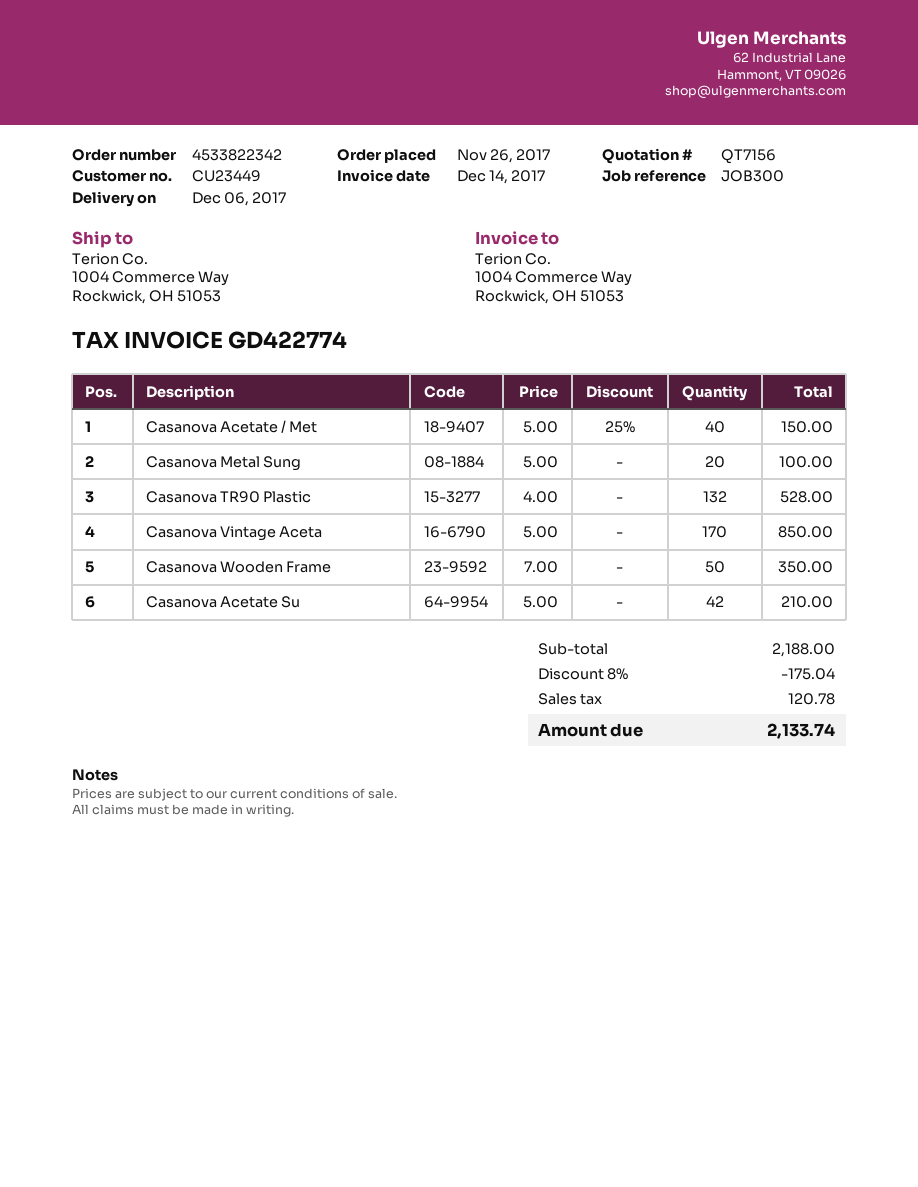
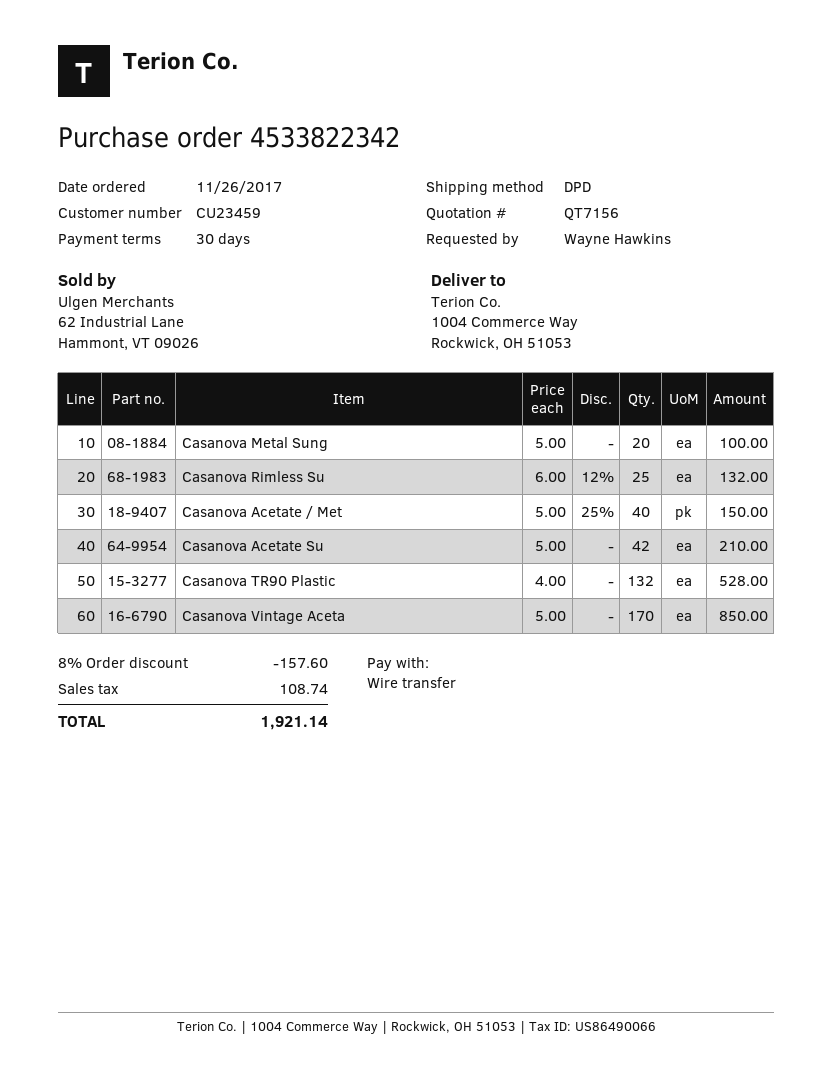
customer number: CU23449 -> CU23459
Casanova Wooden Frame: 50 x 7.00 = 350.00 -> none
Casanova Rimless Su: none -> 25 x 6.00 - 12% = 132.00
discount: 8% = 175.04 -> 8% = 157.60
tax: 120.78 -> 108.74
total: 2133.74 -> 1921.14

